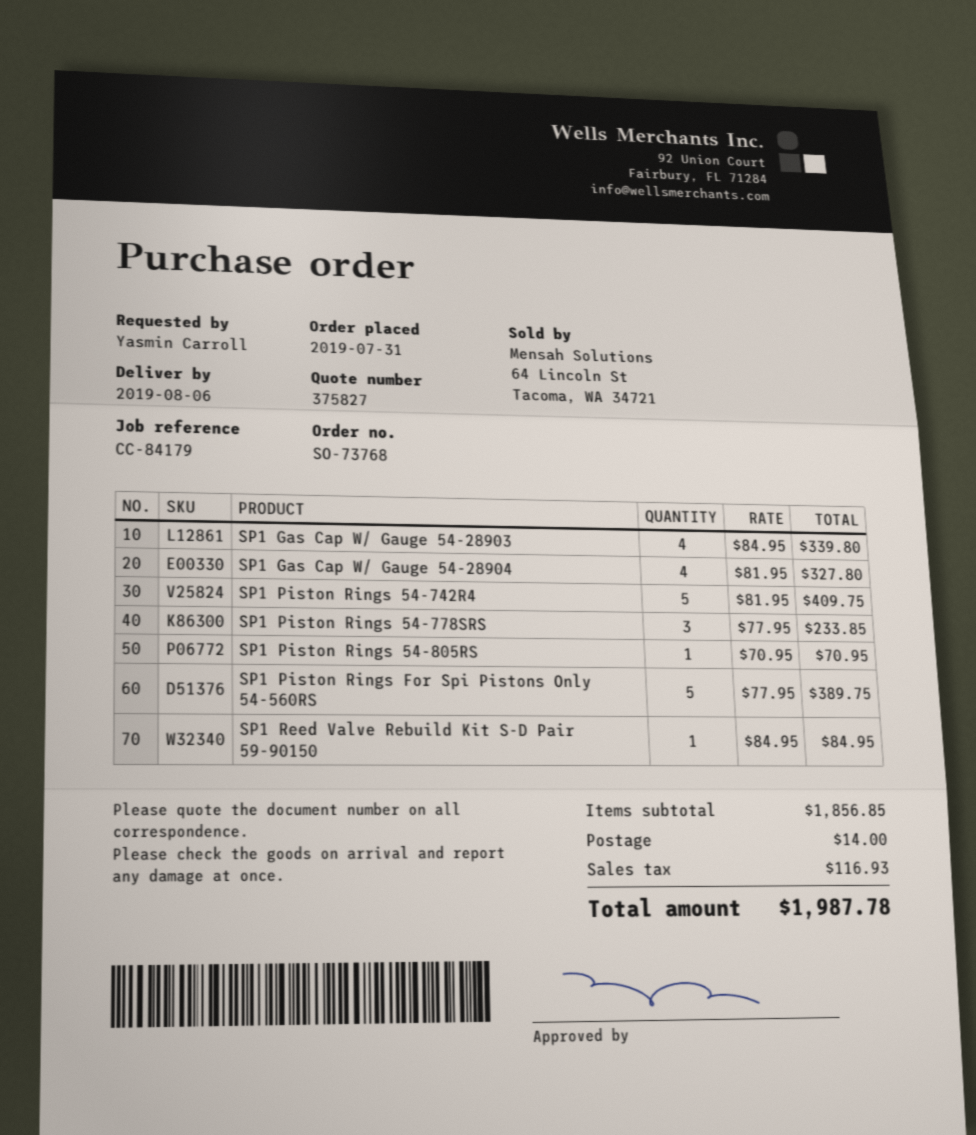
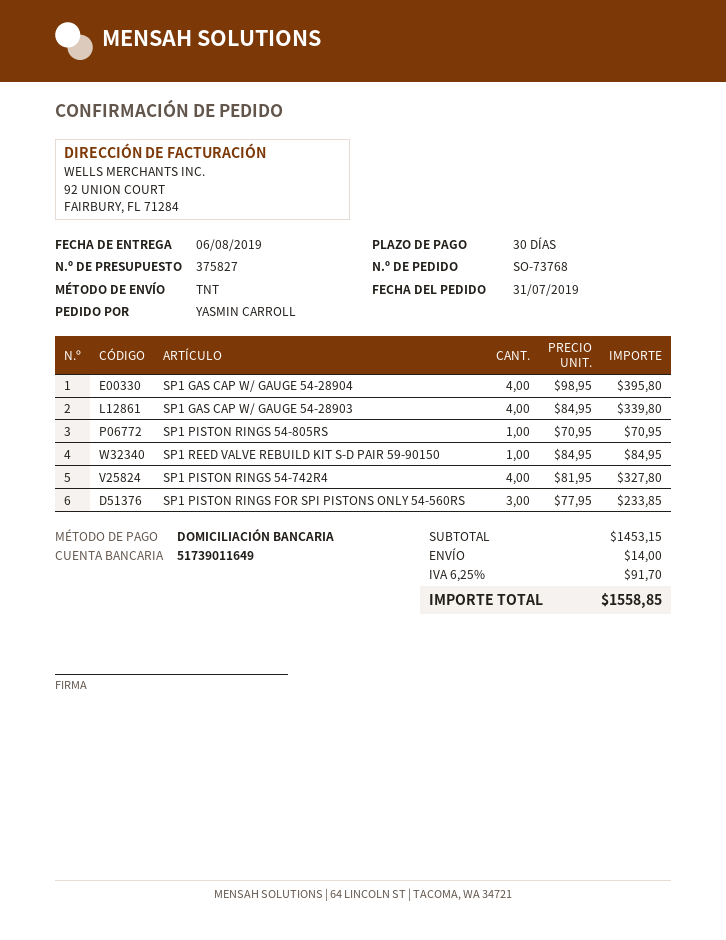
SP1 Gas Cap W/ Gauge 54-28904: 4 x 81.95 = 327.80 -> 4 x 98.95 = 395.80
SP1 Piston Rings 54-742R4: 5 x 81.95 = 409.75 -> 4 x 81.95 = 327.80
SP1 Piston Rings 54-778SRS: 3 x 77.95 = 233.85 -> none
SP1 Piston Rings For Spi Pistons Only 54-560RS: 5 x 77.95 = 389.75 -> 3 x 77.95 = 233.85
subtotal: 1856.85 -> 1453.15
tax: 116.93 -> 91.70
total: 1987.78 -> 1558.85

